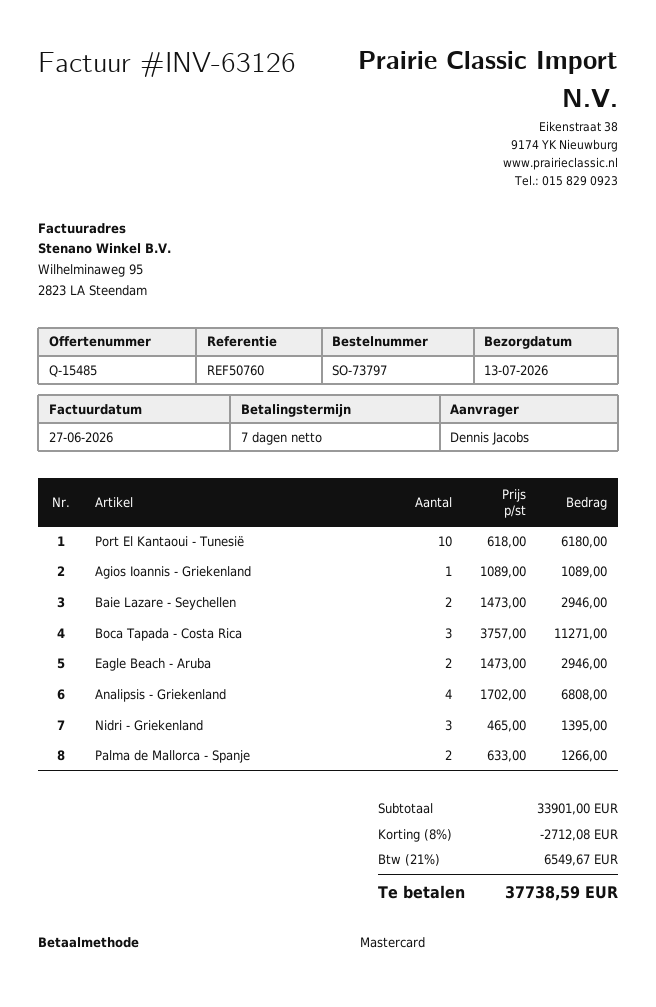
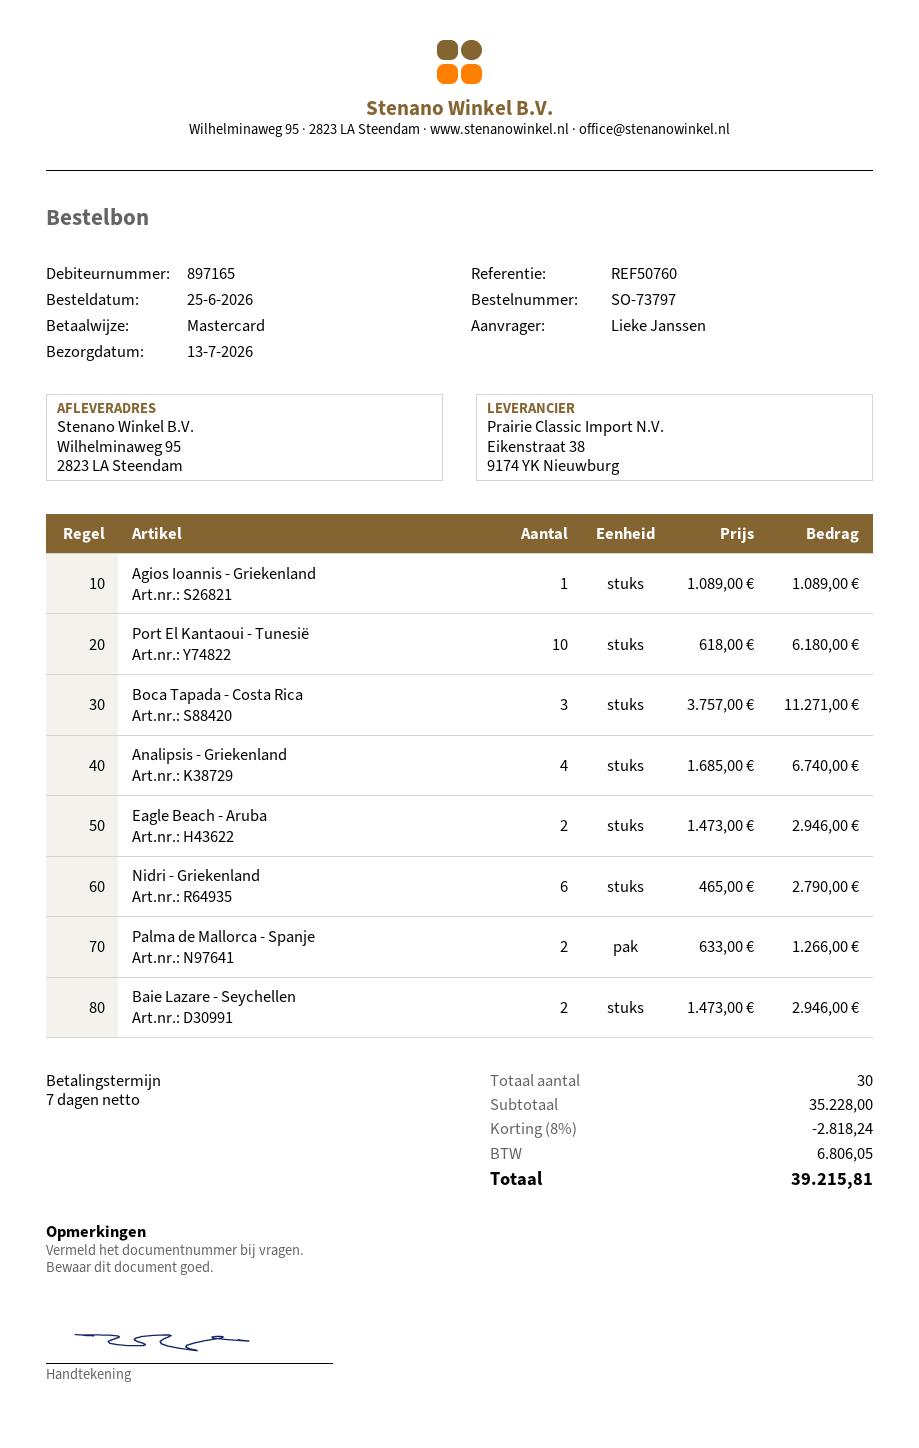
ordered by: Dennis Jacobs -> Lieke Janssen
Analipsis - Griekenland: 4 x 1702.00 = 6808.00 -> 4 x 1685.00 = 6740.00
Nidri - Griekenland: 3 x 465.00 = 1395.00 -> 6 x 465.00 = 2790.00
subtotal: 33901.00 -> 35228.00
discount: 8% = 2712.08 -> 8% = 2818.24
tax: 6549.67 -> 6806.05
total: 37738.59 -> 39215.81

